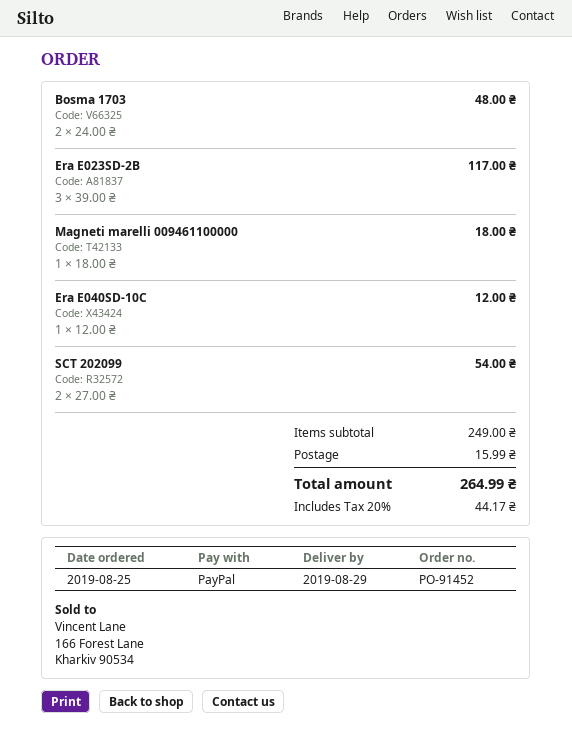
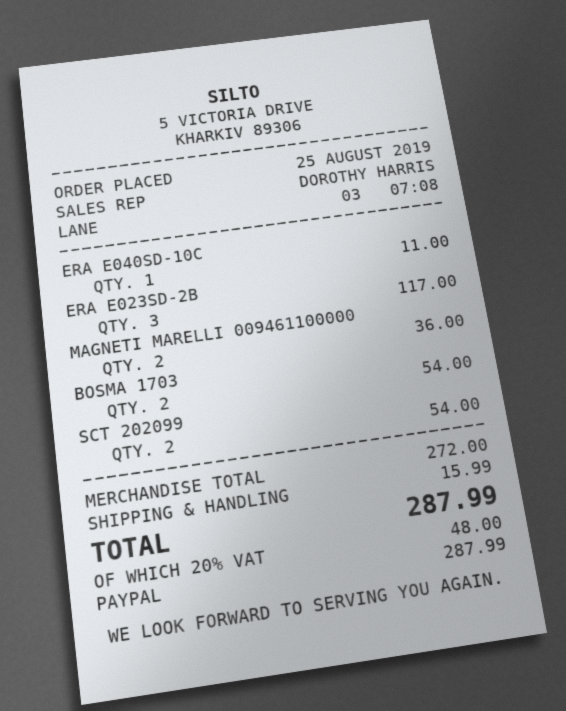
Bosma 1703: 2 for 48.00 -> 2 for 54.00
Magneti marelli 009461100000: 1 for 18.00 -> 2 for 36.00
Era E040SD-10C: 1 for 12.00 -> 1 for 11.00
subtotal: 249.00 -> 272.00
tax: 20% = 44.17 -> 20% = 48.00
total: 264.99 -> 287.99

